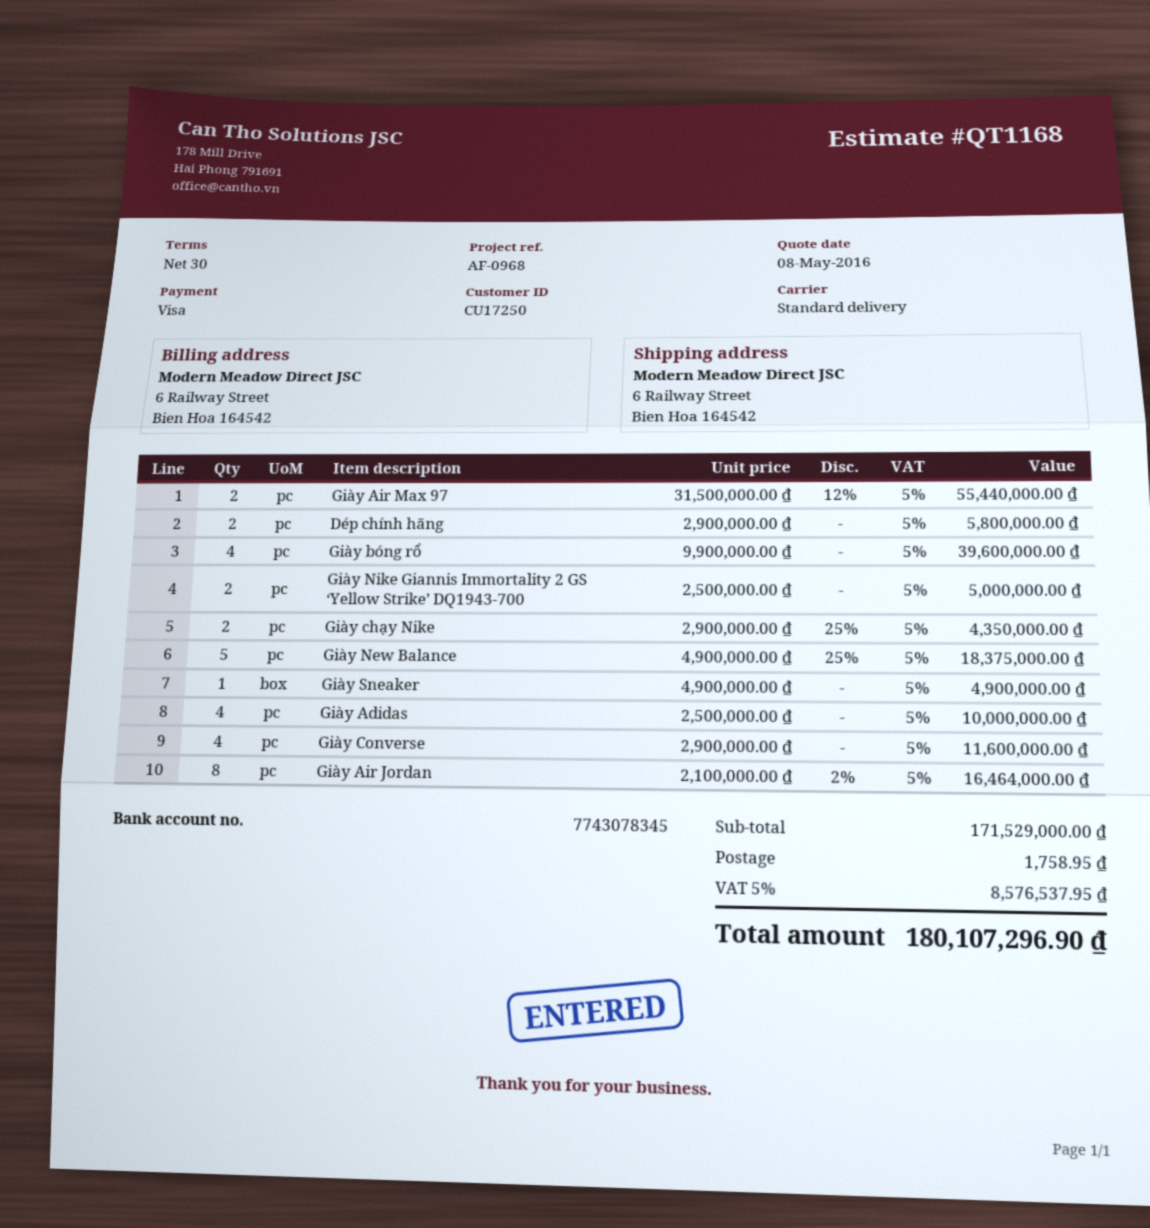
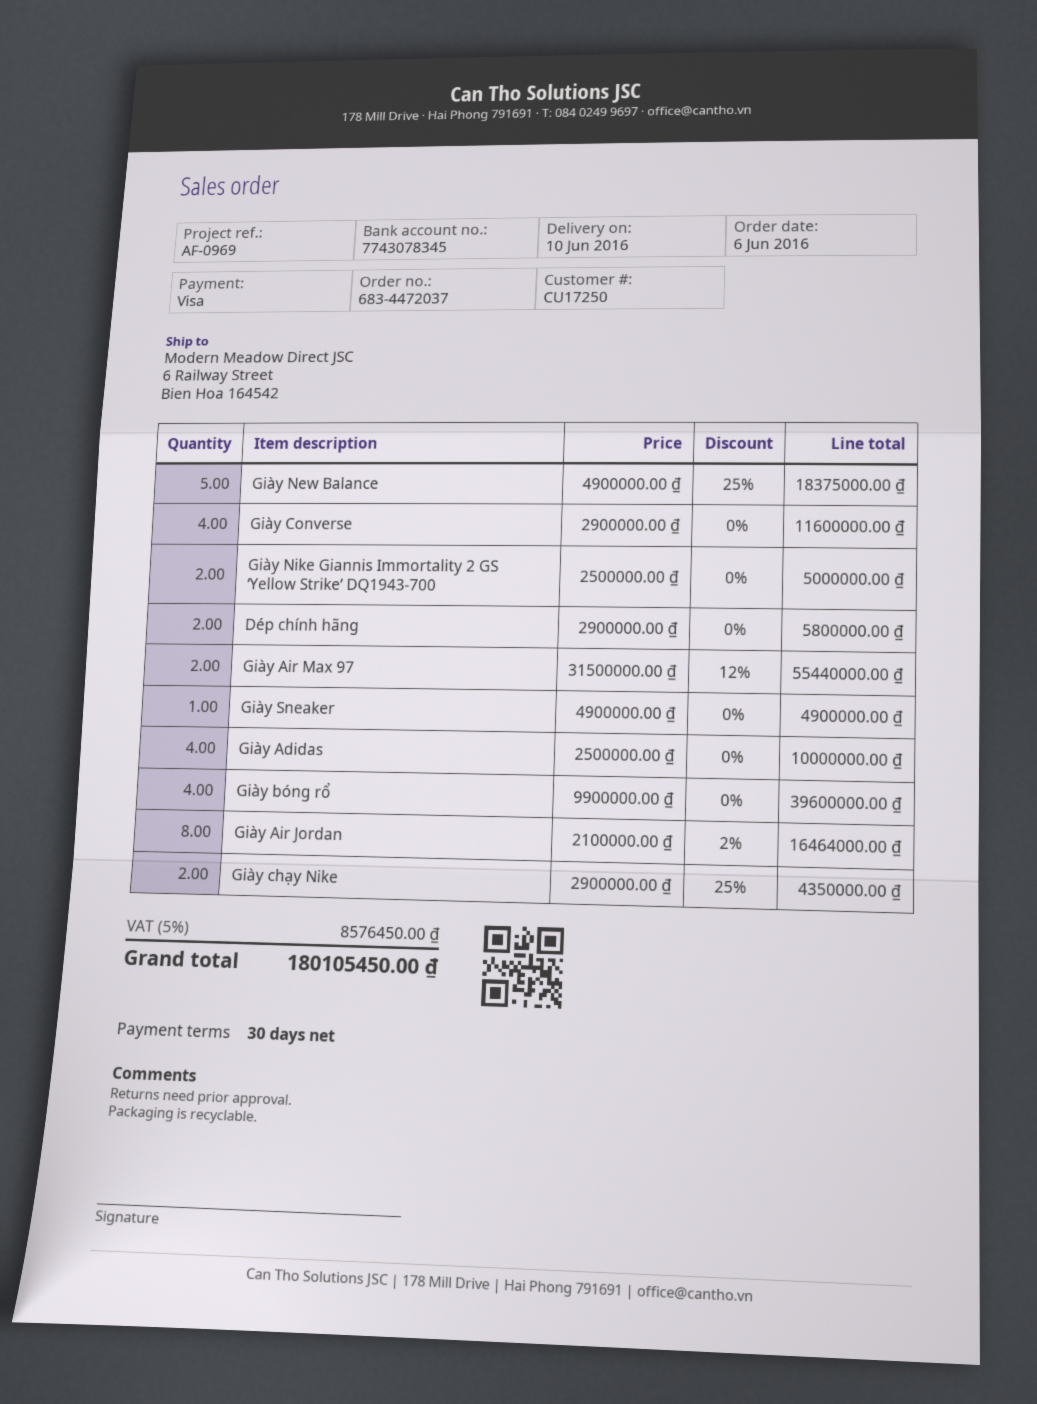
reference: AF-0968 -> AF-0969
shipping: 1758.95 -> none
tax: 5% = 8576537.95 -> 5% = 8576450.00
total: 180107296.90 -> 180105450.00

